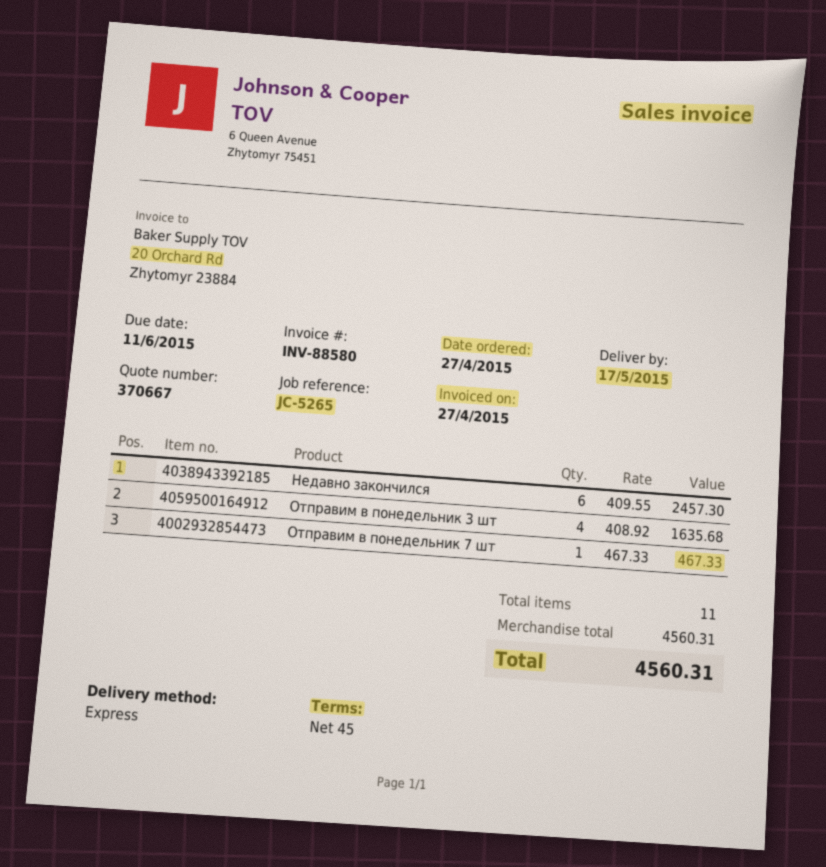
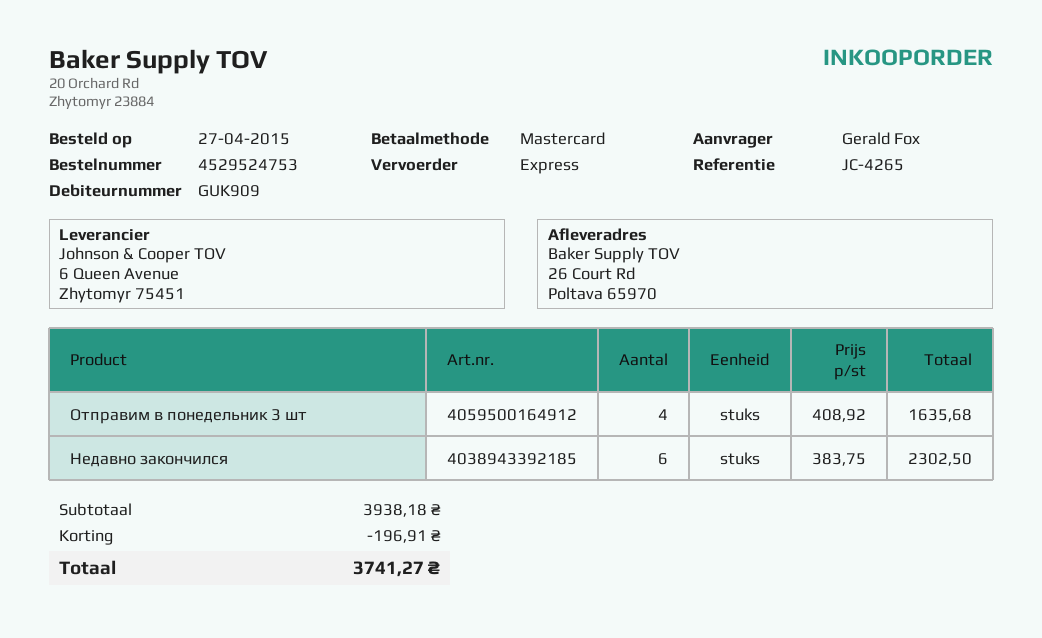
reference: JC-5265 -> JC-4265
Недавно закончился: 6 x 409.55 = 2457.30 -> 6 x 383.75 = 2302.50
Отправим в понедельник 7 шт: 1 x 467.33 = 467.33 -> none
subtotal: 4560.31 -> 3938.18
discount: none -> 196.91
total: 4560.31 -> 3741.27

